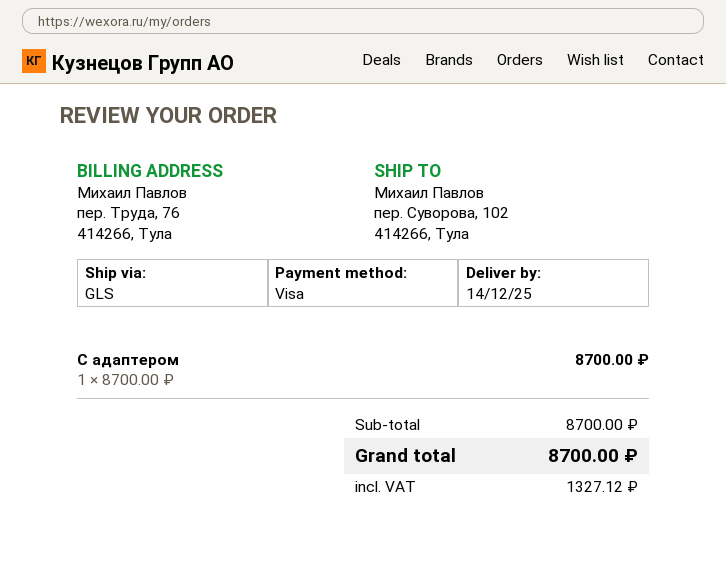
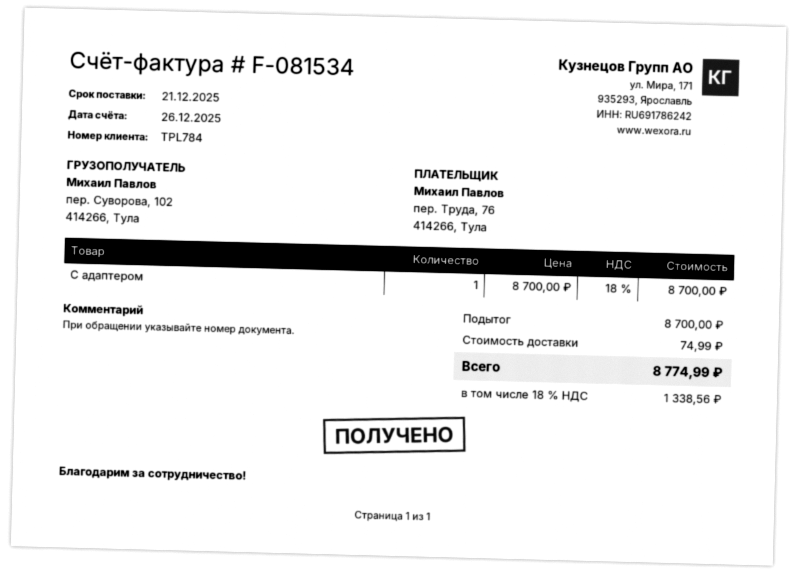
delivery date: 2025-12-14 -> 2025-12-21
shipping: none -> 74.99
tax: 1327.12 -> 1338.56
total: 8700.00 -> 8774.99

